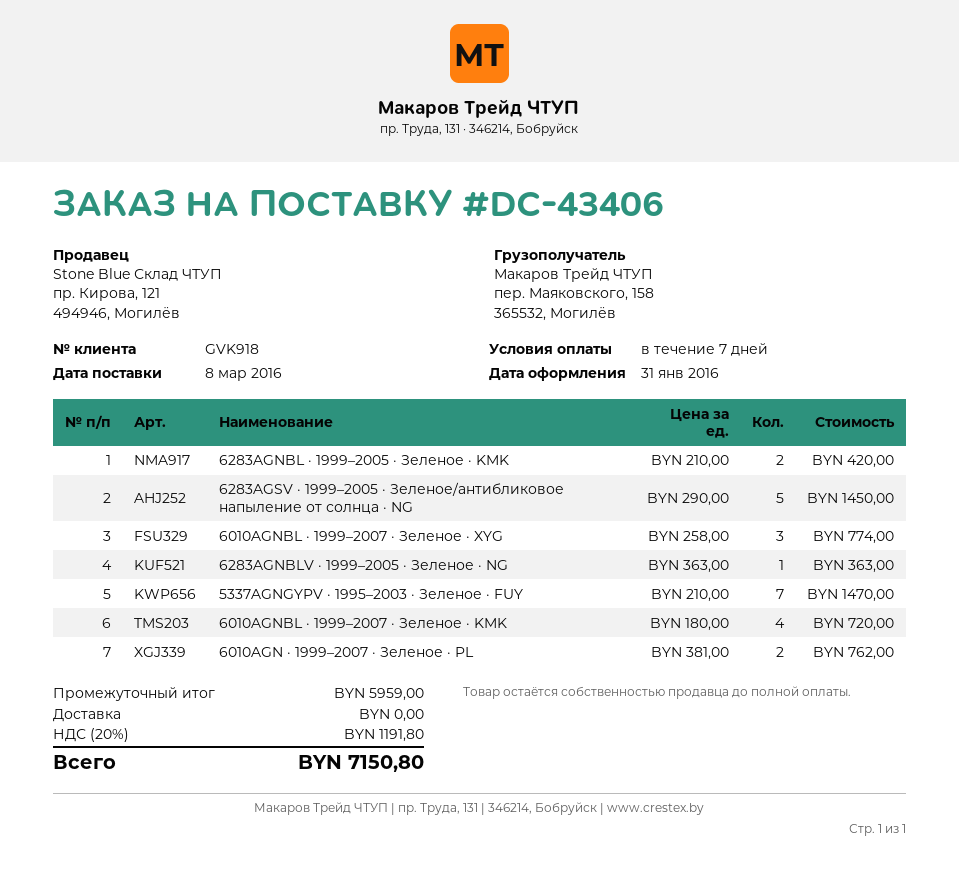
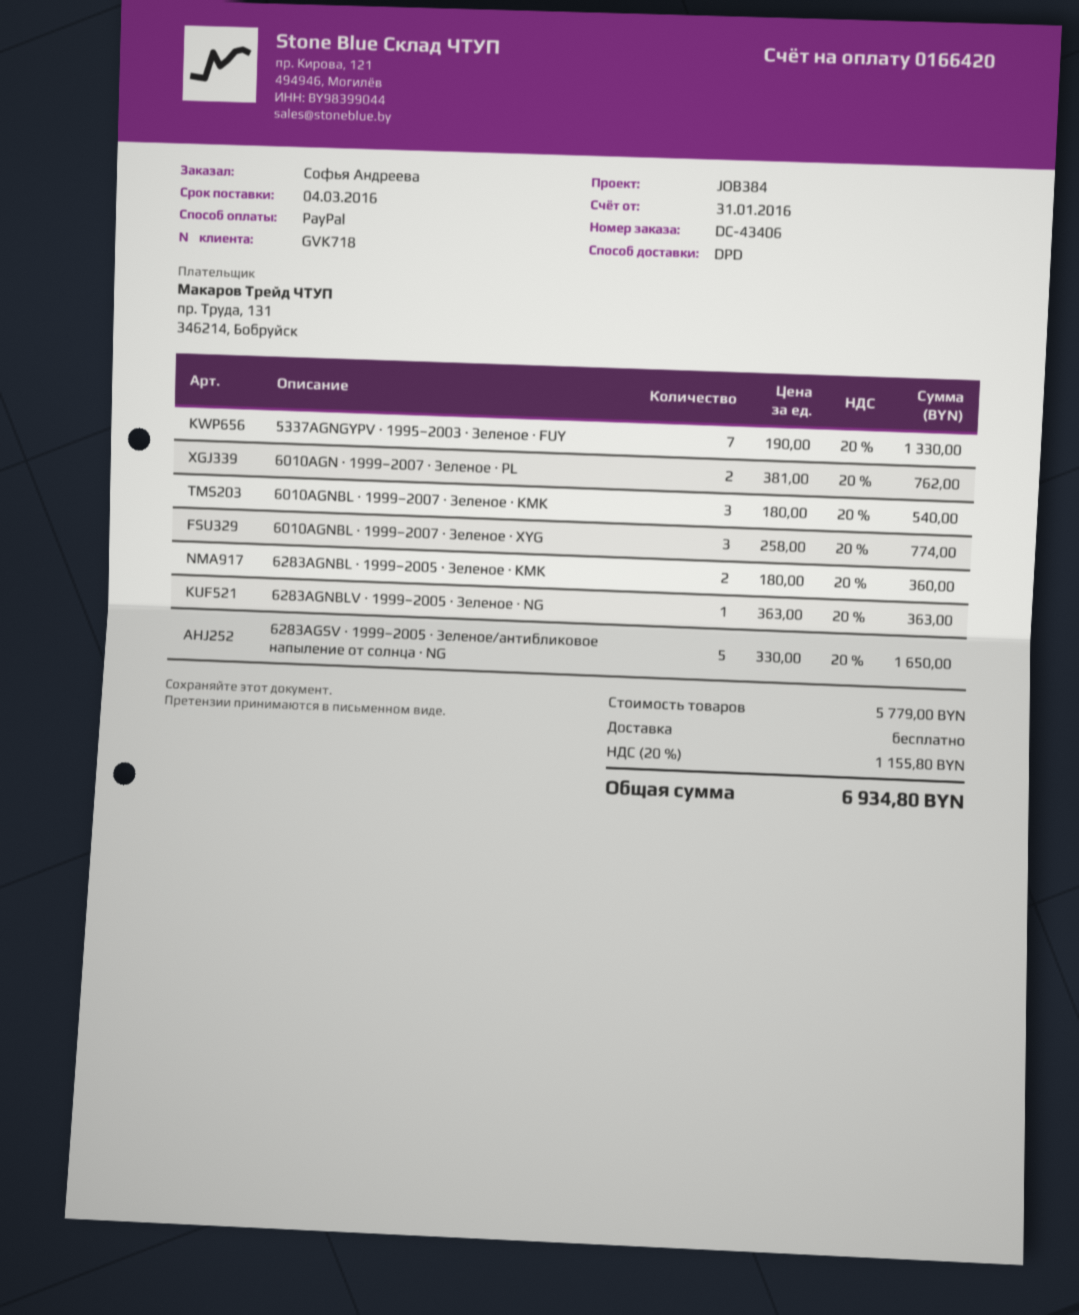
delivery date: 2016-03-08 -> 2016-03-04
customer number: GVK918 -> GVK718
6283AGNBL · 1999–2005 · Зеленое · KMK: 2 x 210.00 = 420.00 -> 2 x 180.00 = 360.00
6283AGSV · 1999–2005 · Зеленое/антибликовое напыление от солнца · NG: 5 x 290.00 = 1450.00 -> 5 x 330.00 = 1650.00
5337AGNGYPV · 1995–2003 · Зеленое · FUY: 7 x 210.00 = 1470.00 -> 7 x 190.00 = 1330.00
6010AGNBL · 1999–2007 · Зеленое · KMK: 4 x 180.00 = 720.00 -> 3 x 180.00 = 540.00
subtotal: 5959.00 -> 5779.00
tax: 20% = 1191.80 -> 20% = 1155.80
total: 7150.80 -> 6934.80

